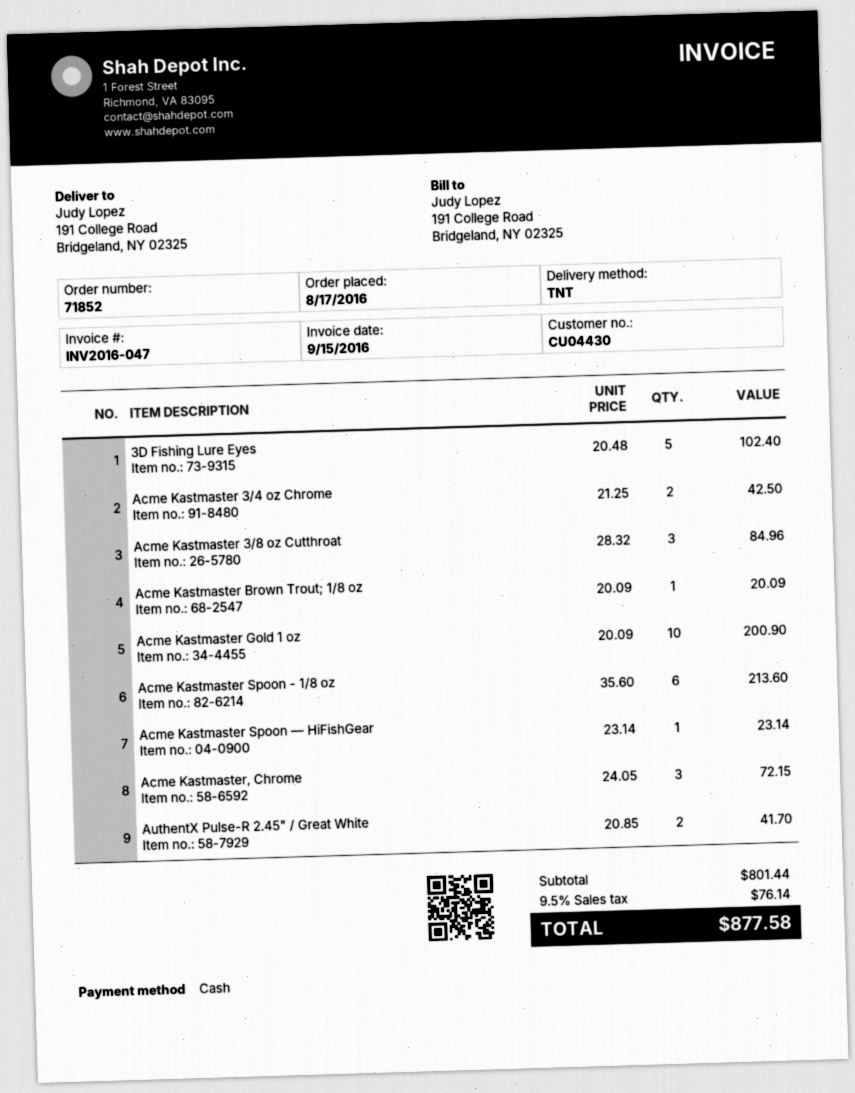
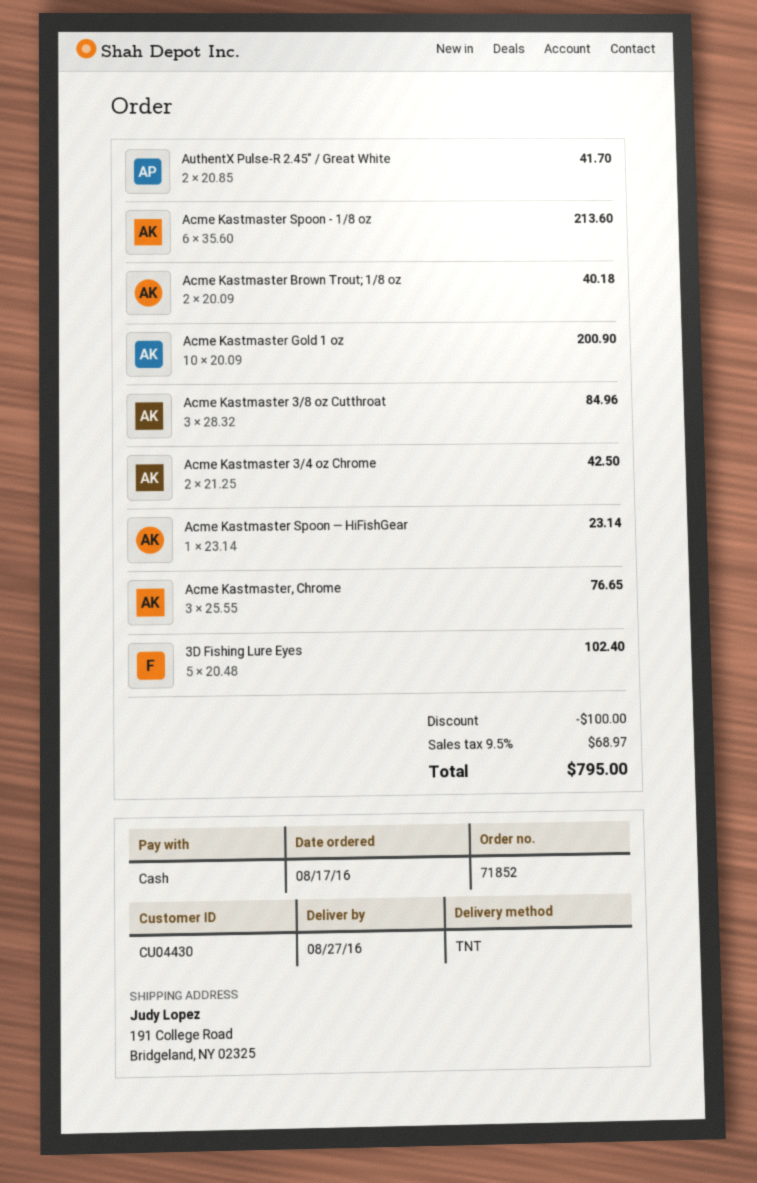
Acme Kastmaster Brown Trout; 1/8 oz: 1 x 20.09 = 20.09 -> 2 x 20.09 = 40.18
Acme Kastmaster, Chrome: 3 x 24.05 = 72.15 -> 3 x 25.55 = 76.65
discount: none -> 100.00
tax: 9.5% = 76.14 -> 9.5% = 68.97
total: 877.58 -> 795.00

